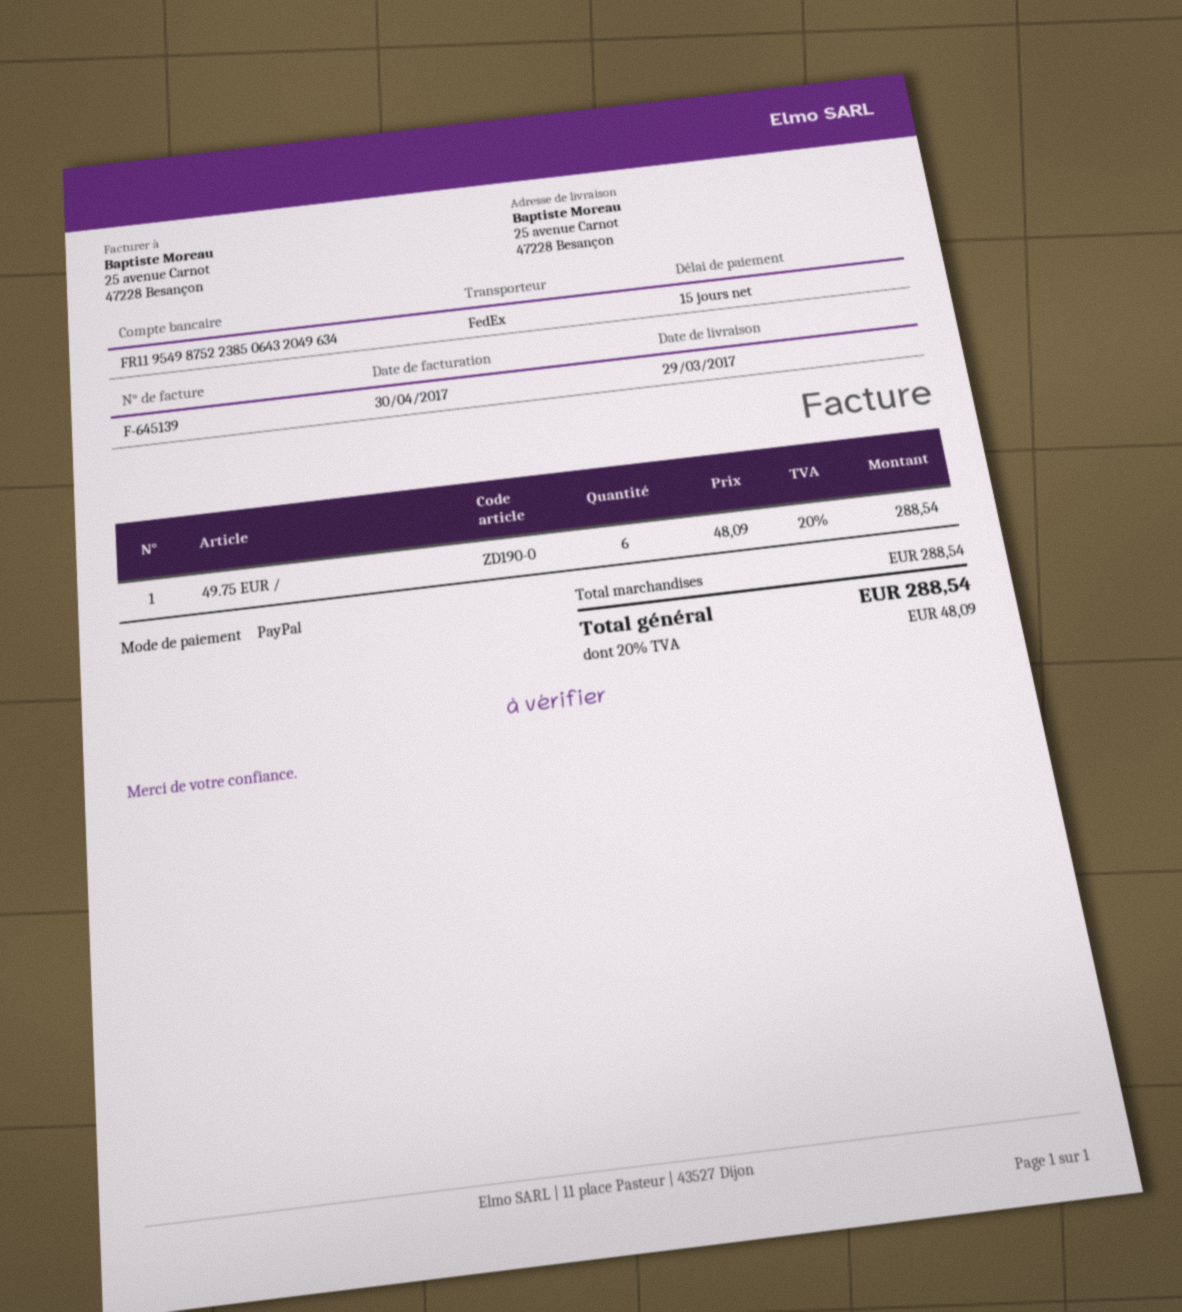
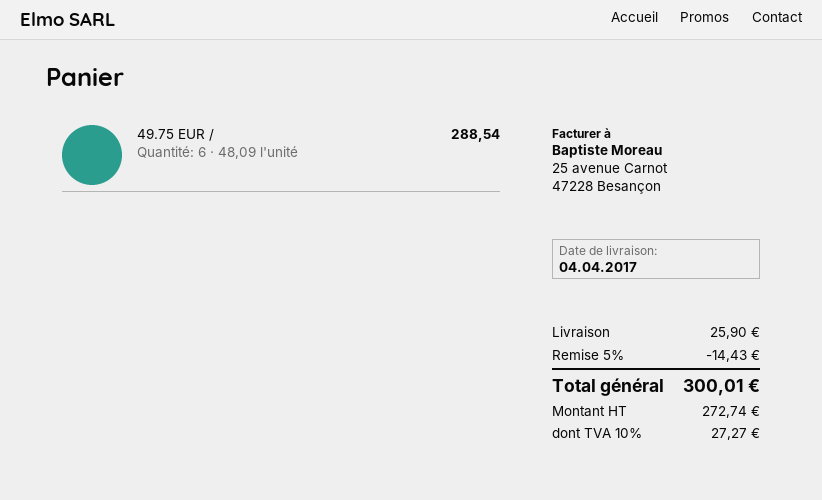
delivery date: 2017-03-29 -> 2017-04-04
discount: none -> 5% = 14.43
shipping: none -> 25.90
tax: 20% = 48.09 -> 10% = 27.27
total: 288.54 -> 300.01

